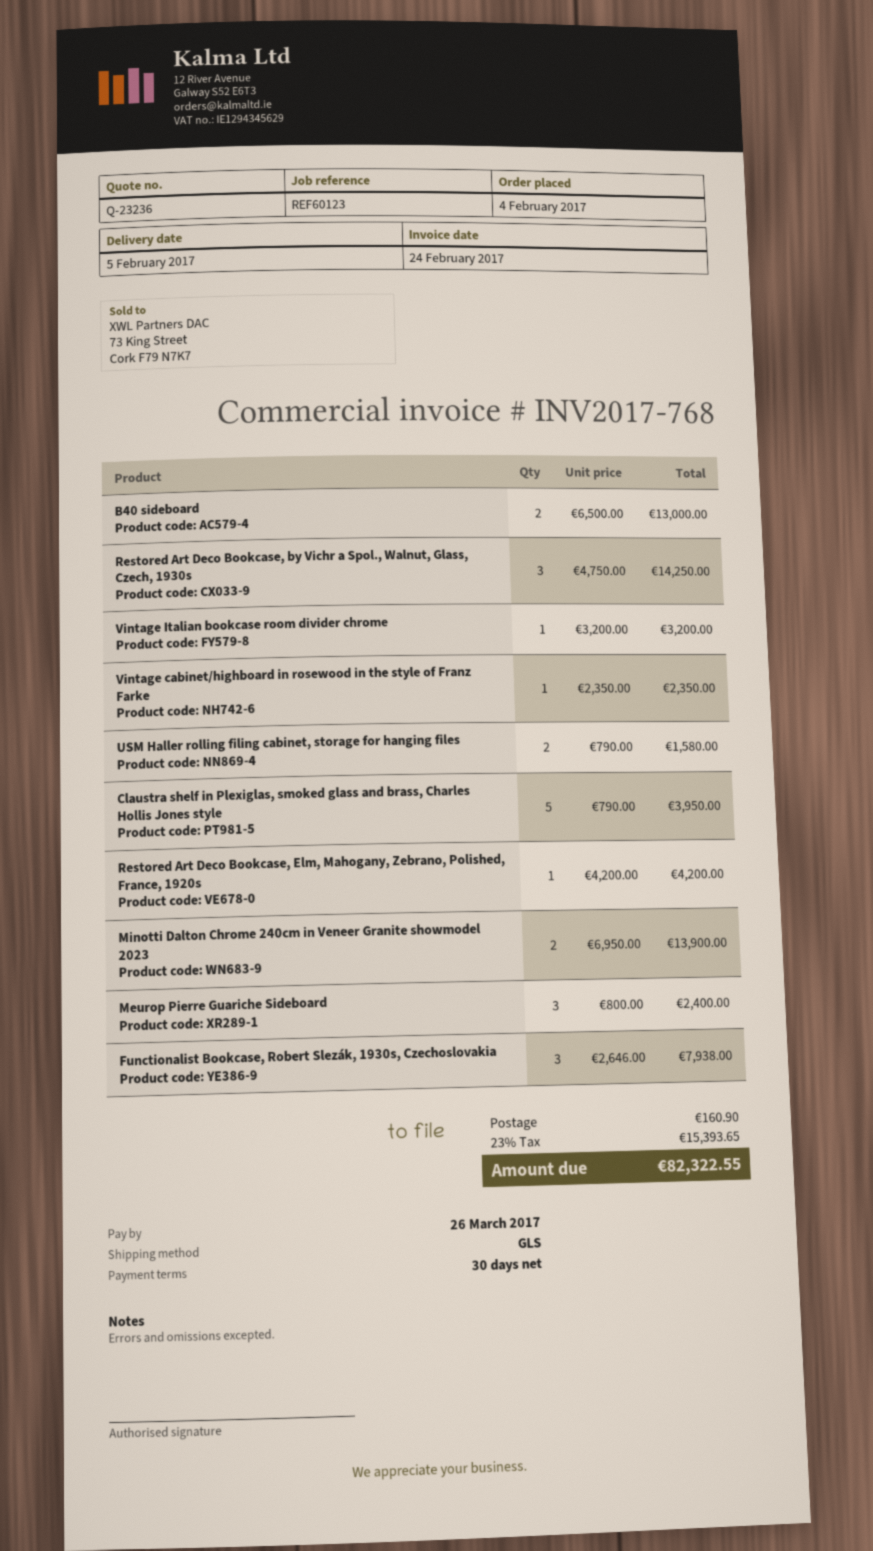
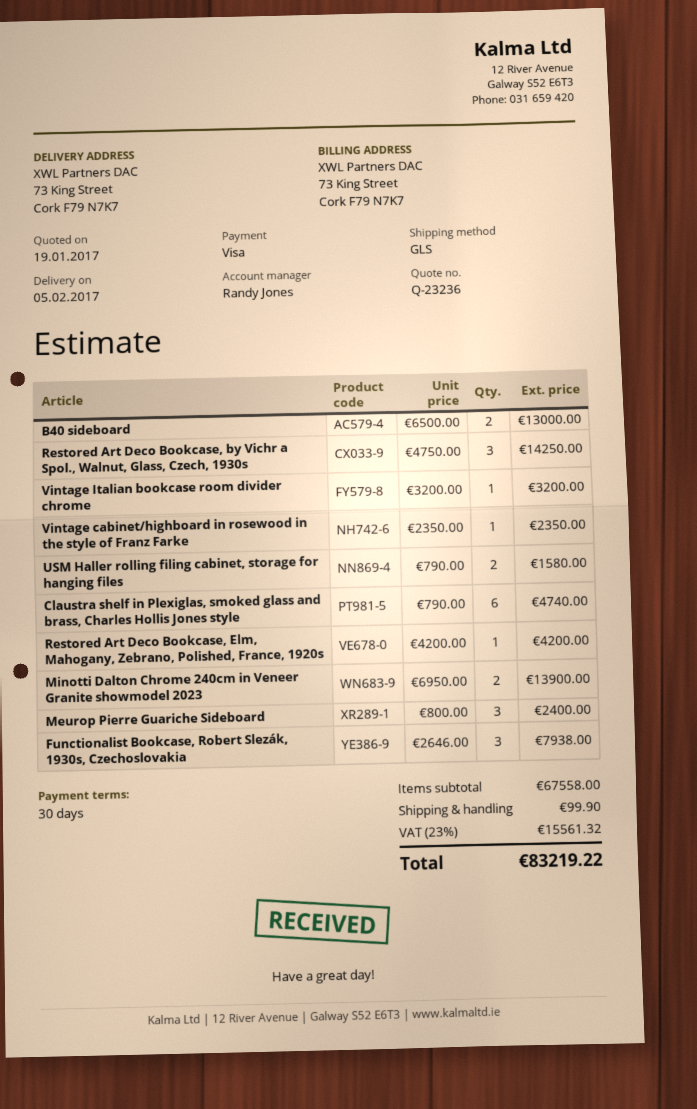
Claustra shelf in Plexiglas, smoked glass and brass, Charles Hollis Jones style: 5 x 790.00 = 3950.00 -> 6 x 790.00 = 4740.00
shipping: 160.90 -> 99.90
tax: 23% = 15393.65 -> 23% = 15561.32
total: 82322.55 -> 83219.22

